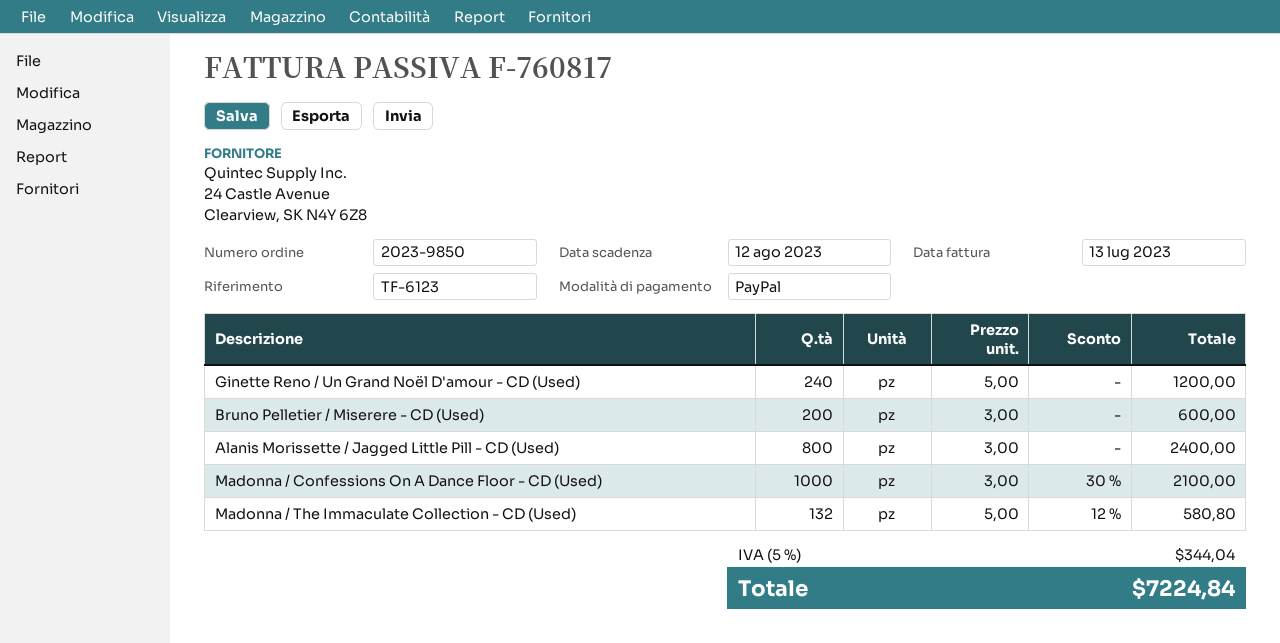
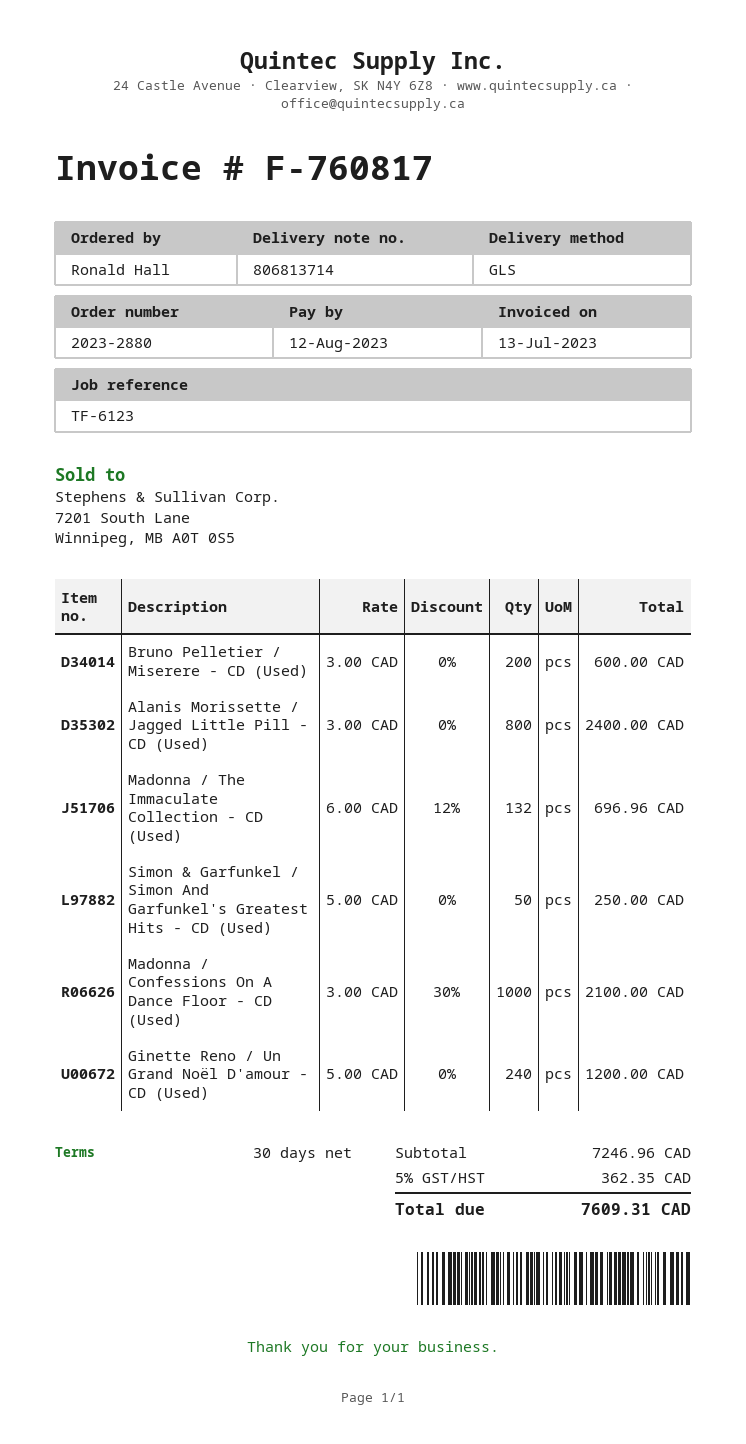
order number: 2023-9850 -> 2023-2880
Madonna / The Immaculate Collection - CD (Used): 132 x 5.00 - 12% = 580.80 -> 132 x 6.00 - 12% = 696.96
Simon & Garfunkel / Simon And Garfunkel's Greatest Hits - CD (Used): none -> 50 x 5.00 = 250.00
tax: 5% = 344.04 -> 5% = 362.35
total: 7224.84 -> 7609.31

